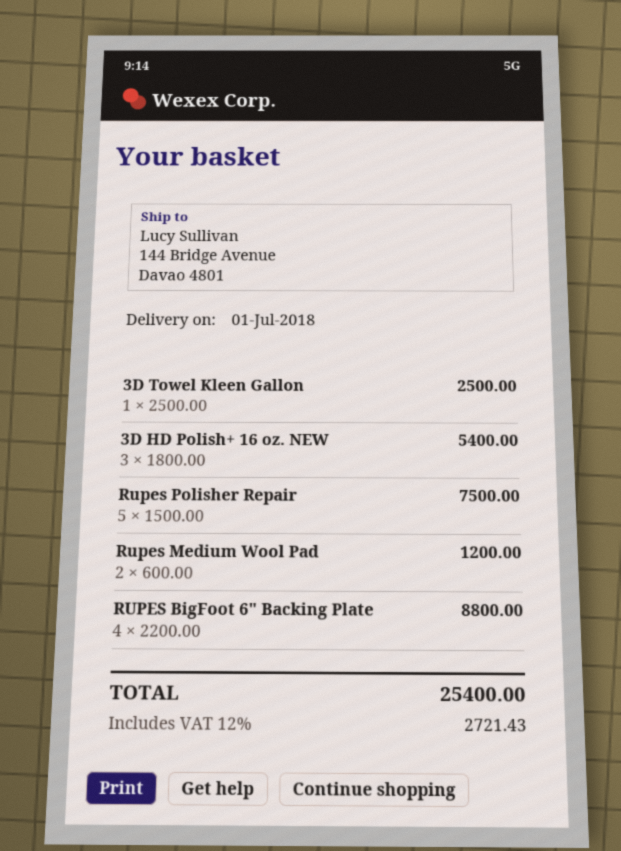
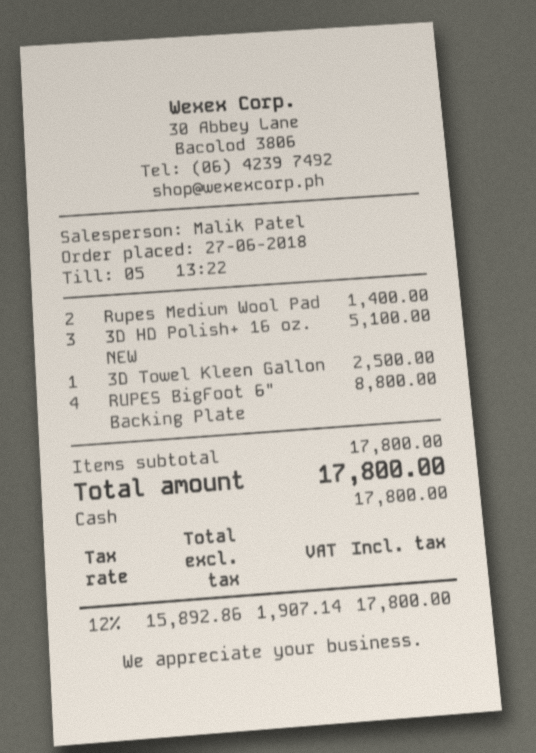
3D HD Polish+ 16 oz. NEW: 3 for 5400.00 -> 3 for 5100.00
Rupes Polisher Repair: 5 for 7500.00 -> none
Rupes Medium Wool Pad: 2 for 1200.00 -> 2 for 1400.00
tax: 12% = 2721.43 -> 12% = 1907.14
total: 25400.00 -> 17800.00

